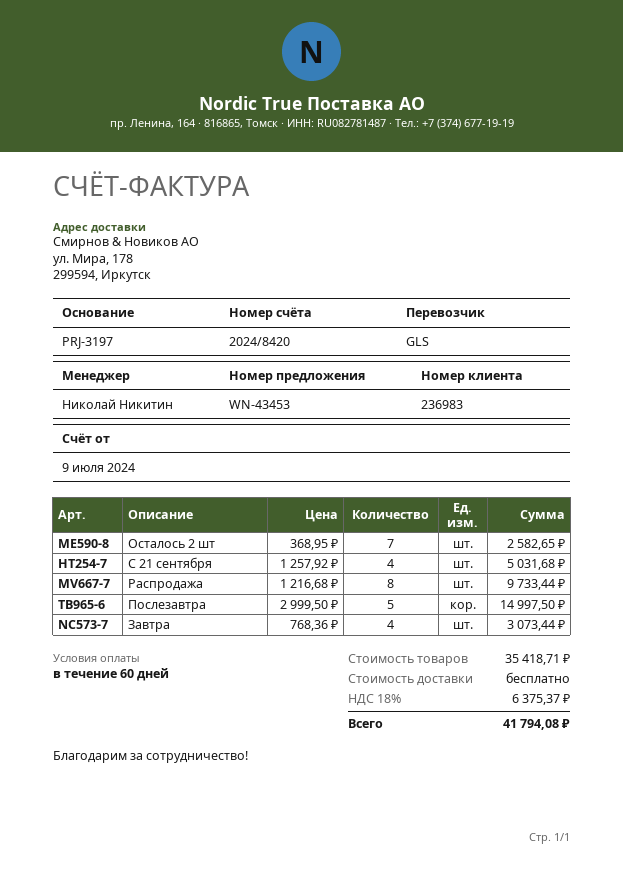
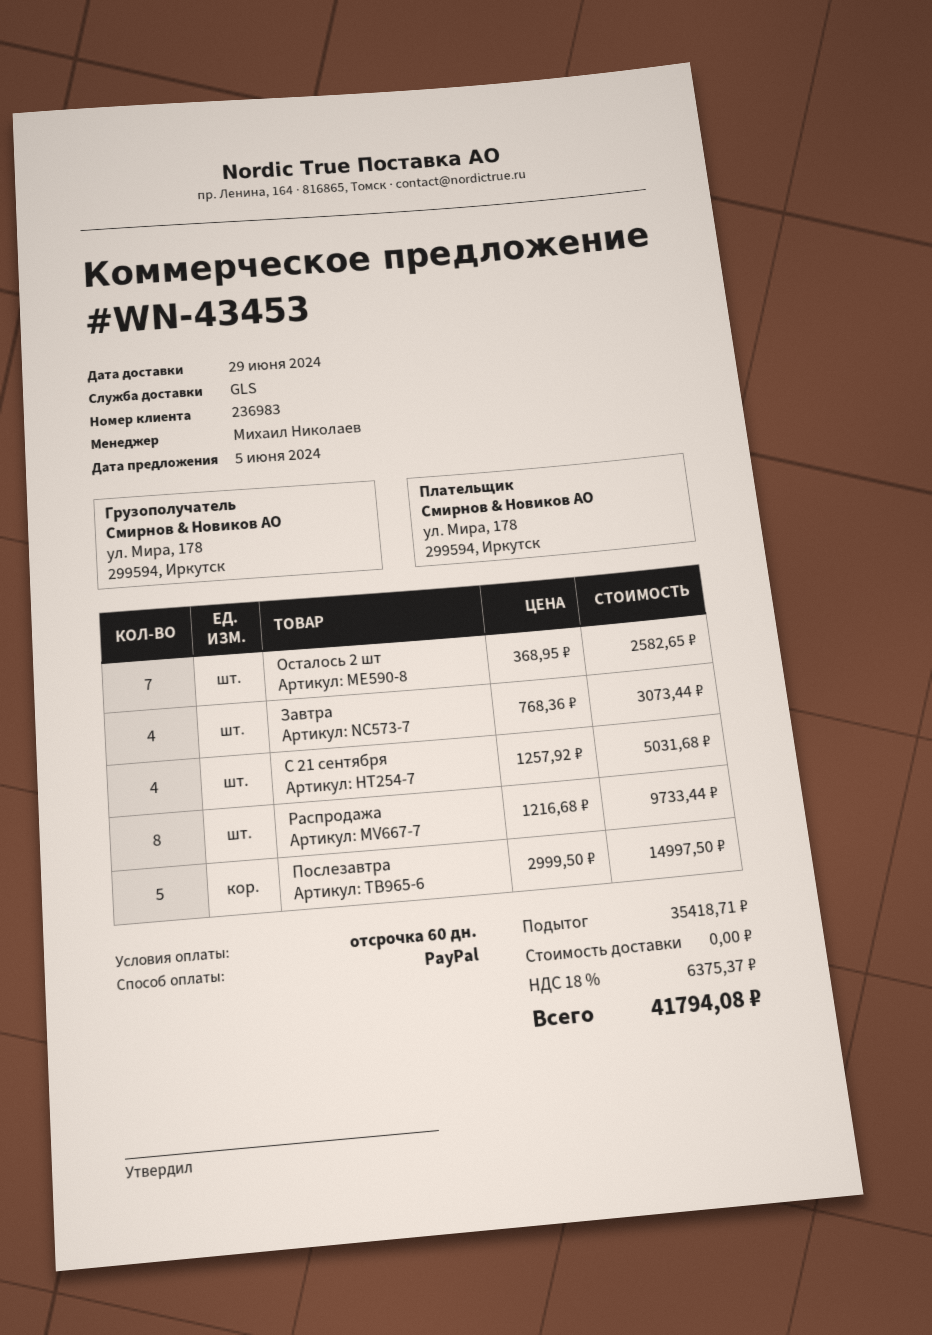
sales rep: Николай Никитин -> Михаил Николаев

